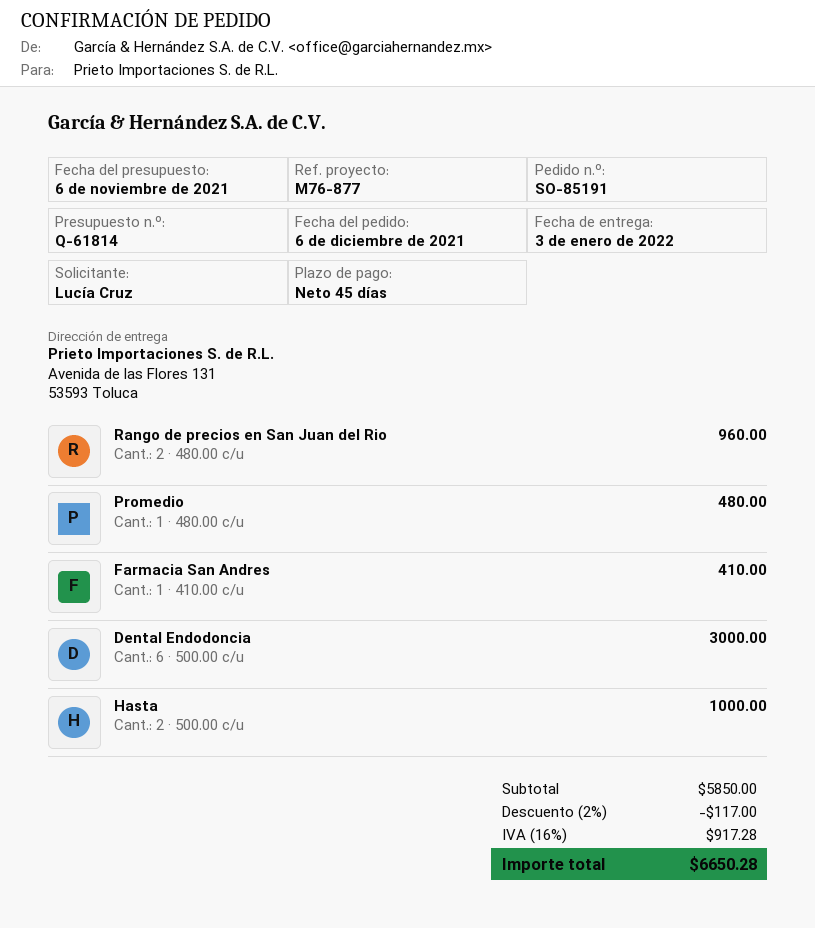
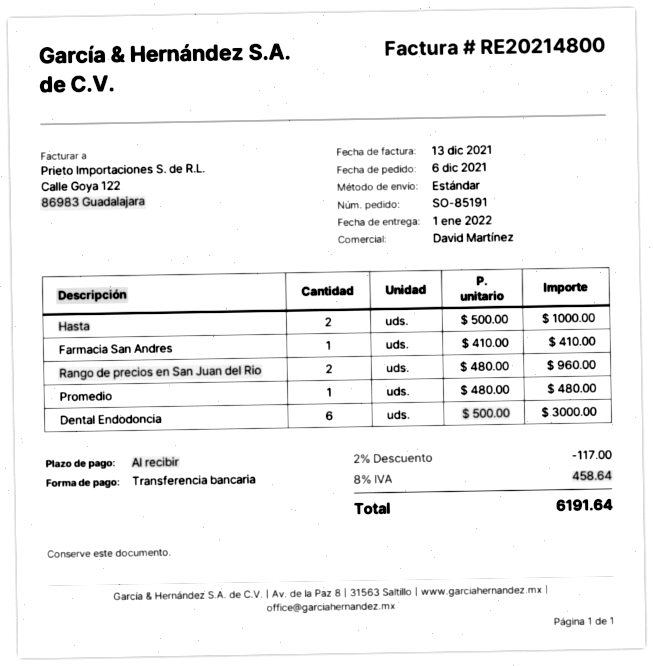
delivery date: 2022-01-03 -> 2022-01-01
payment terms: 45 days -> on receipt
tax: 16% = 917.28 -> 8% = 458.64
total: 6650.28 -> 6191.64

